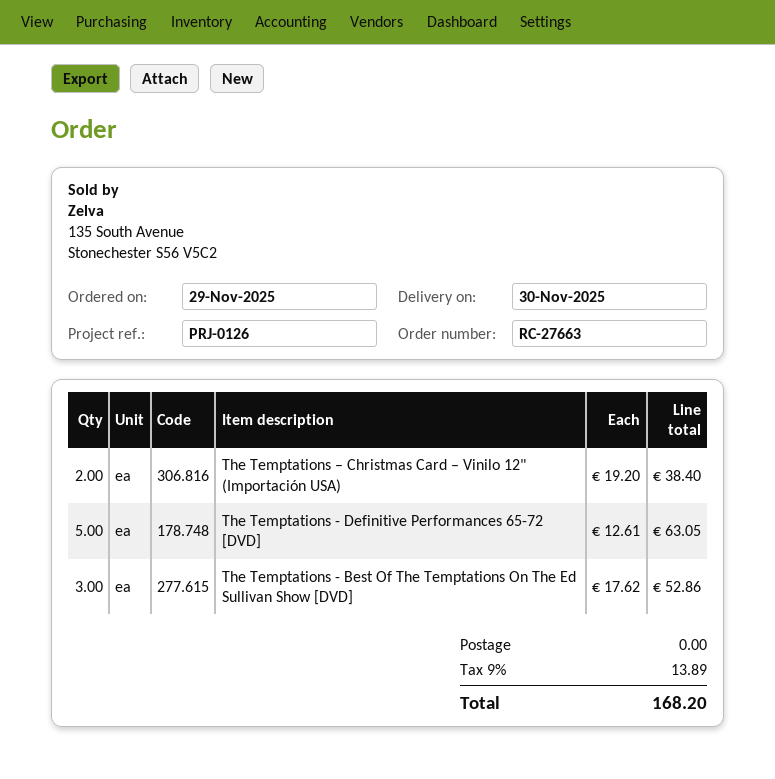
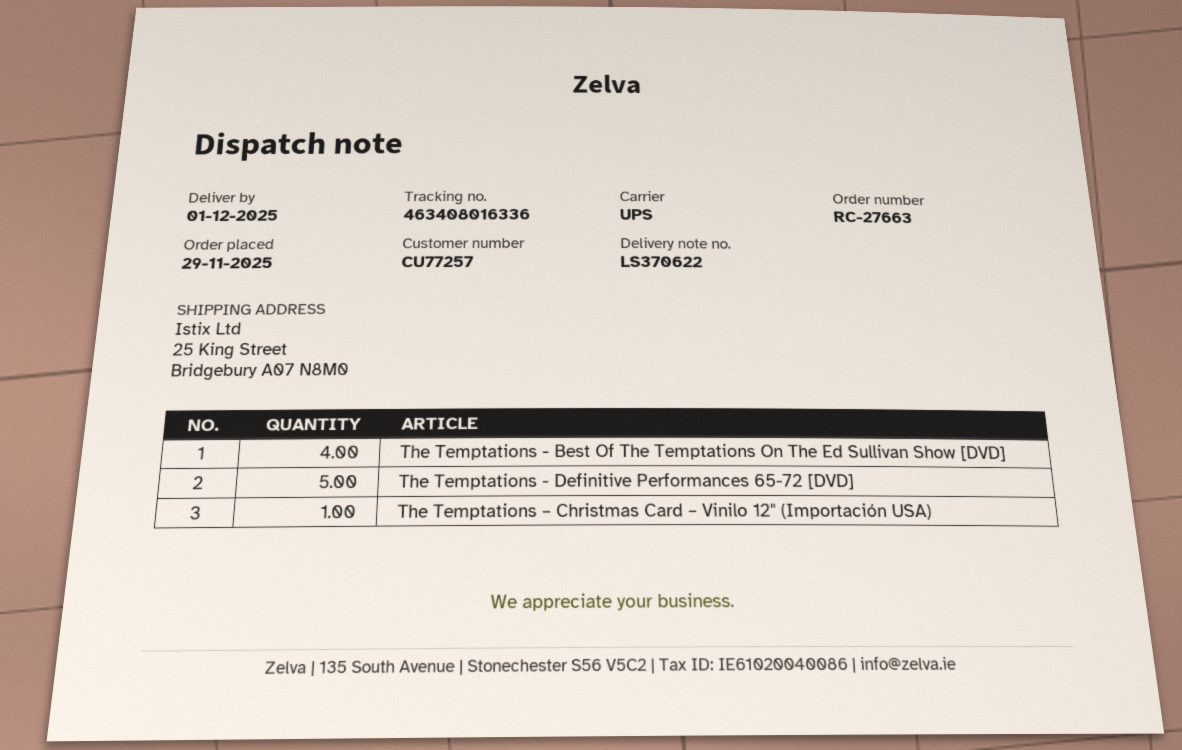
delivery date: 2025-11-30 -> 2025-12-01
The Temptations – Christmas Card – Vinilo 12" (Importación USA): 2 -> 1
The Temptations - Best Of The Temptations On The Ed Sullivan Show [DVD]: 3 -> 4

